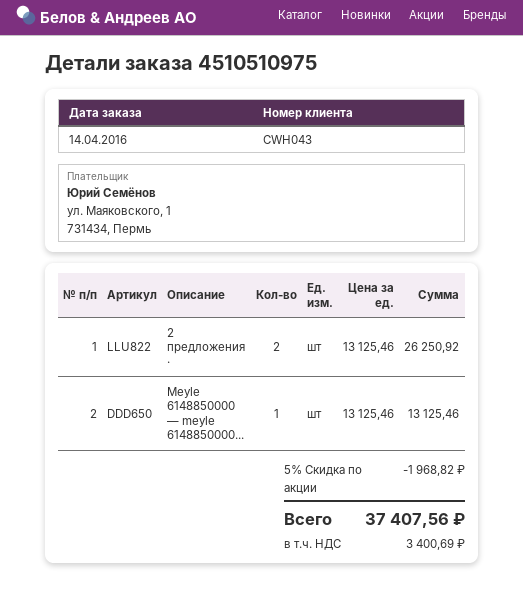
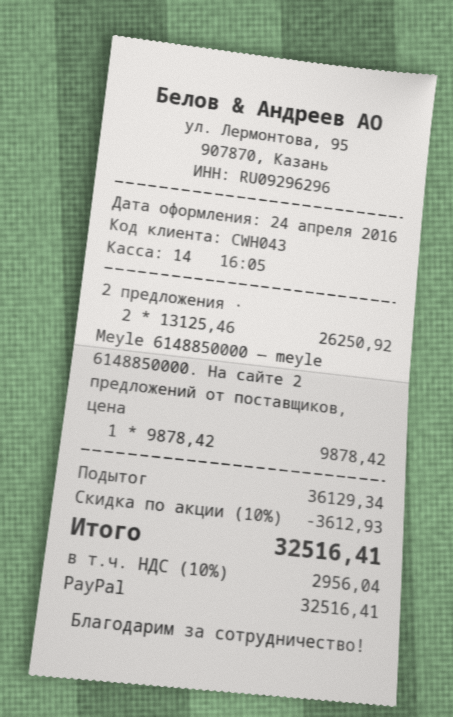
order date: 2016-04-14 -> 2016-04-24
Meyle 6148850000 — meyle 6148850000...: 1 x 13125.46 = 13125.46 -> 1 x 9878.42 = 9878.42
discount: 5% = 1968.82 -> 10% = 3612.93
tax: 3400.69 -> 2956.04
total: 37407.56 -> 32516.41

